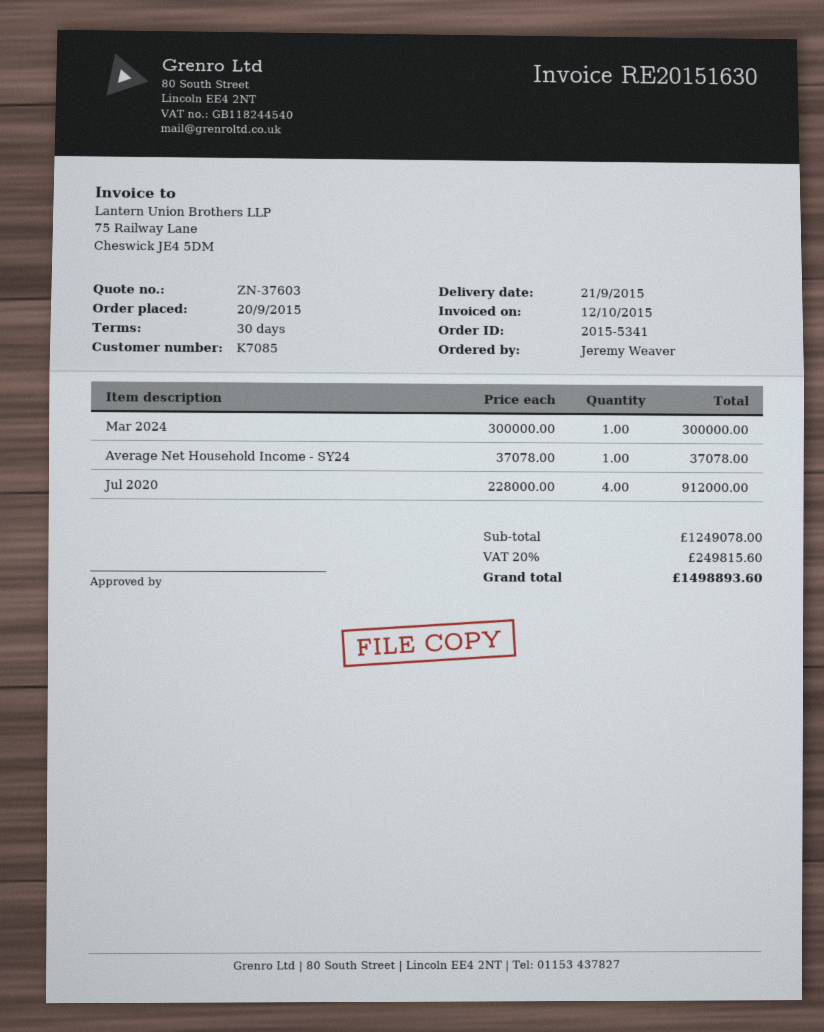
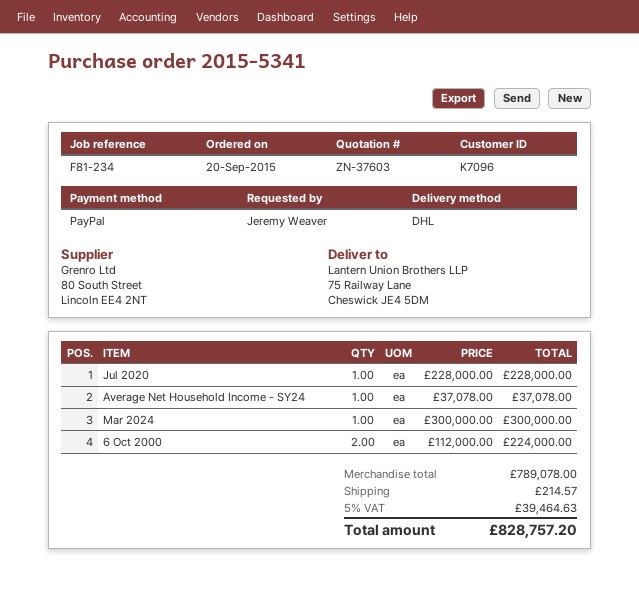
customer number: K7085 -> K7096
Jul 2020: 4 x 228000.00 = 912000.00 -> 1 x 228000.00 = 228000.00
6 Oct 2000: none -> 2 x 112000.00 = 224000.00
subtotal: 1249078.00 -> 789078.00
shipping: none -> 214.57
tax: 20% = 249815.60 -> 5% = 39464.63
total: 1498893.60 -> 828757.20

